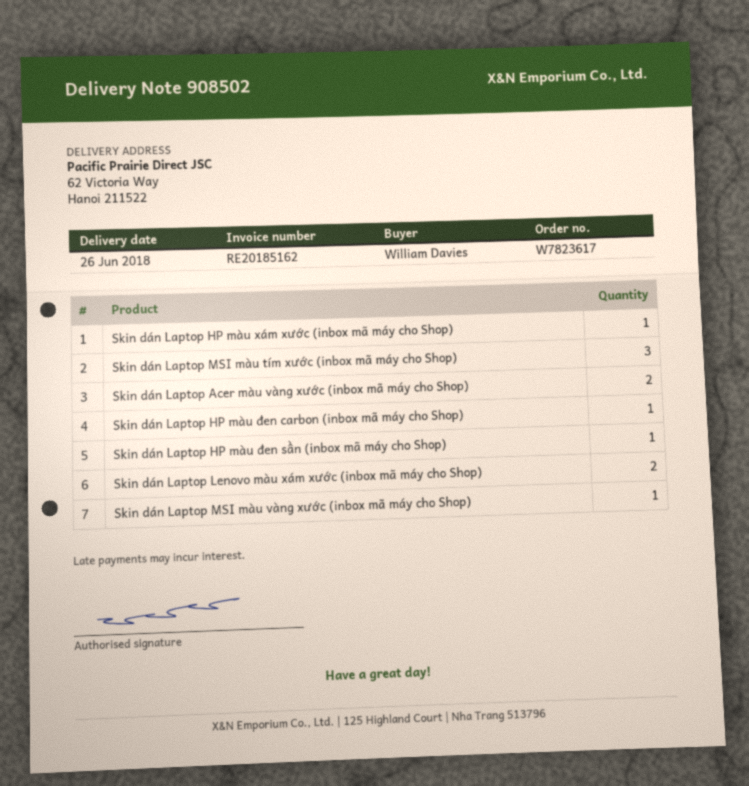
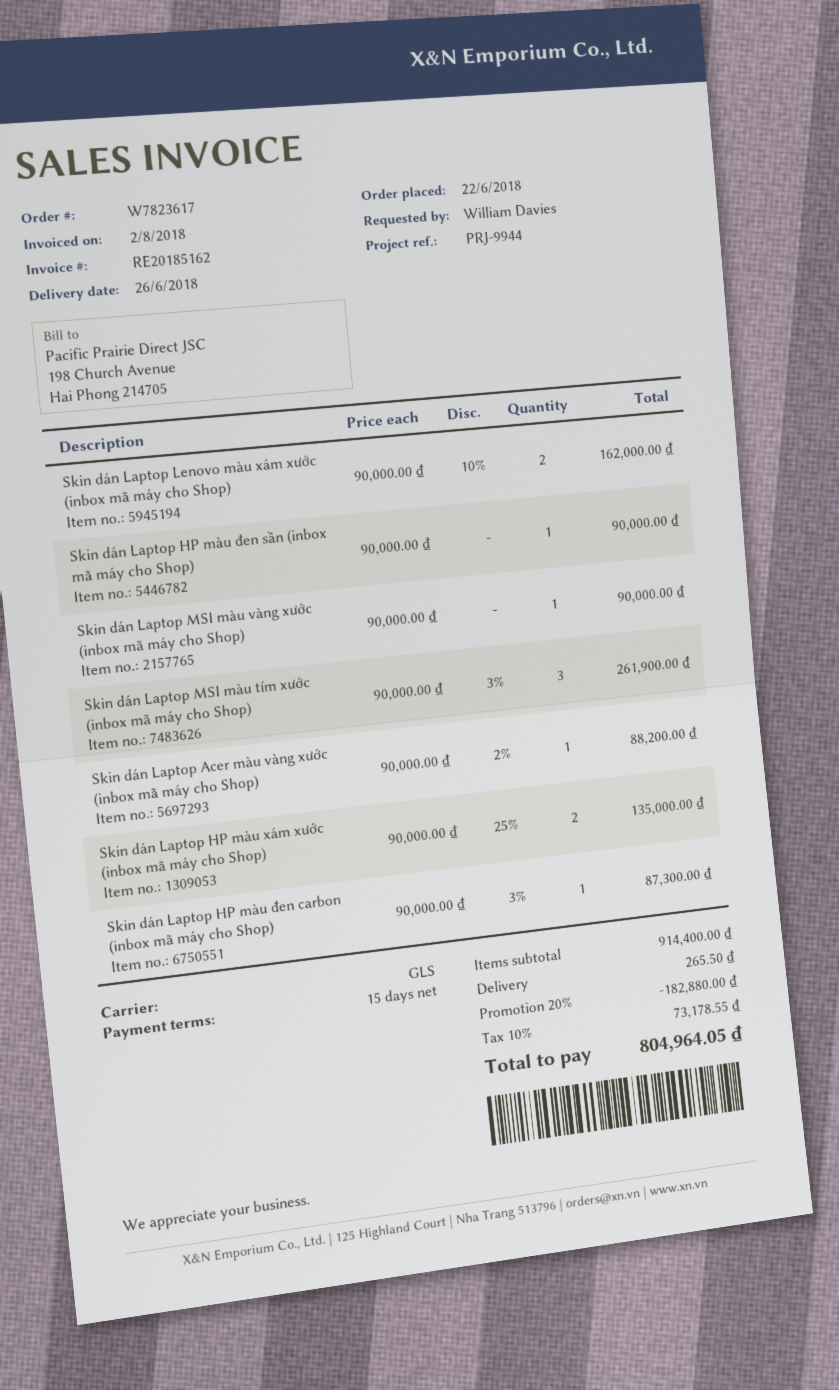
Skin dán Laptop HP màu xám xước (inbox mã máy cho Shop): 1 -> 2
Skin dán Laptop Acer màu vàng xước (inbox mã máy cho Shop): 2 -> 1

